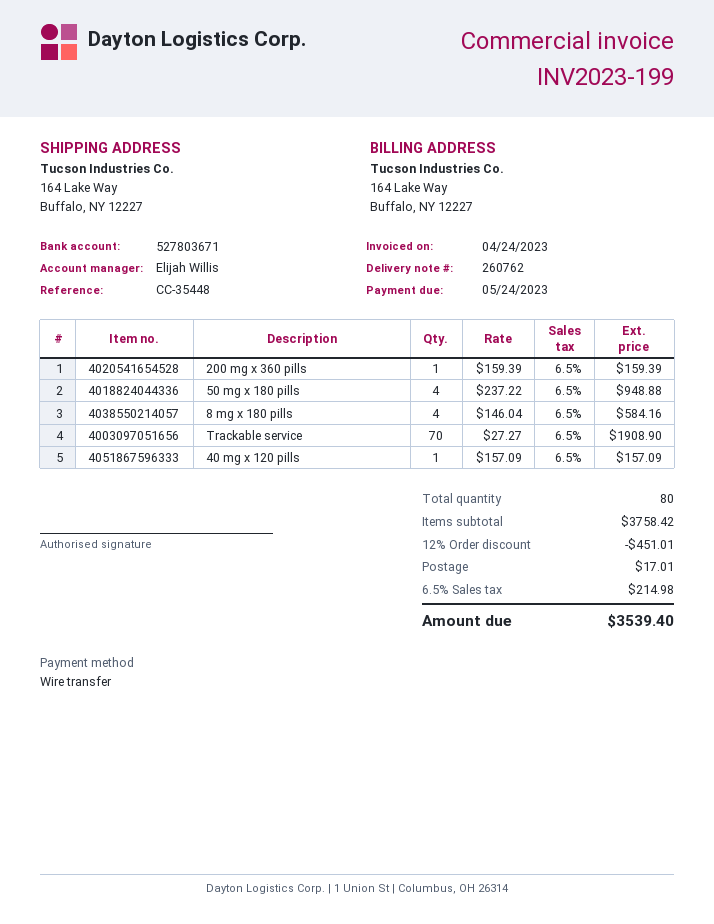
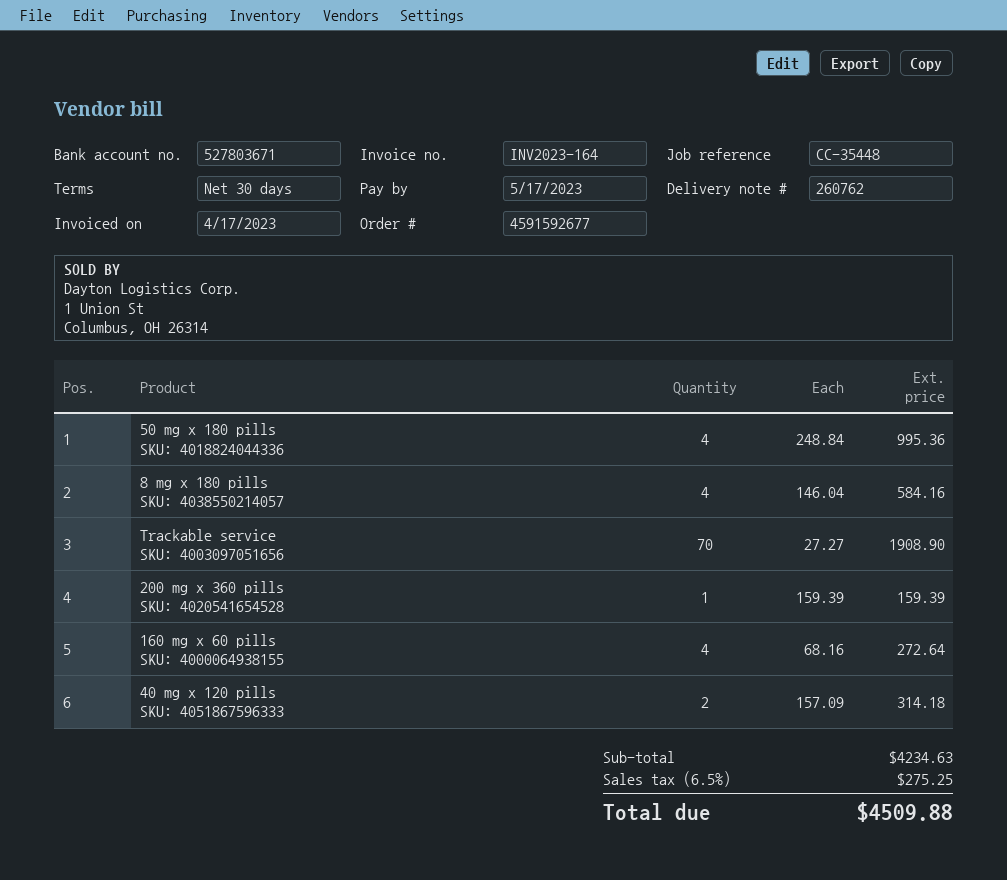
invoice number: INV2023-199 -> INV2023-164
invoice date: 2023-04-24 -> 2023-04-17
due date: 2023-05-24 -> 2023-05-17
50 mg x 180 pills: 4 x 237.22 = 948.88 -> 4 x 248.84 = 995.36
40 mg x 120 pills: 1 x 157.09 = 157.09 -> 2 x 157.09 = 314.18
160 mg x 60 pills: none -> 4 x 68.16 = 272.64
subtotal: 3758.42 -> 4234.63
discount: 12% = 451.01 -> none
shipping: 17.01 -> none
tax: 6.5% = 214.98 -> 6.5% = 275.25
total: 3539.40 -> 4509.88

